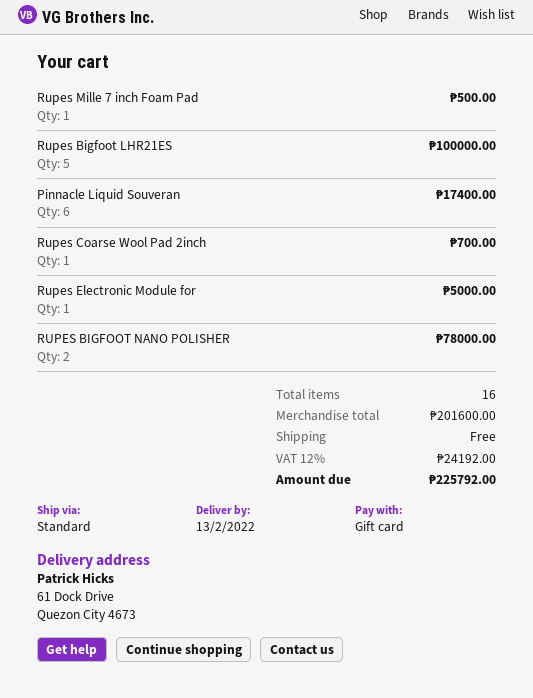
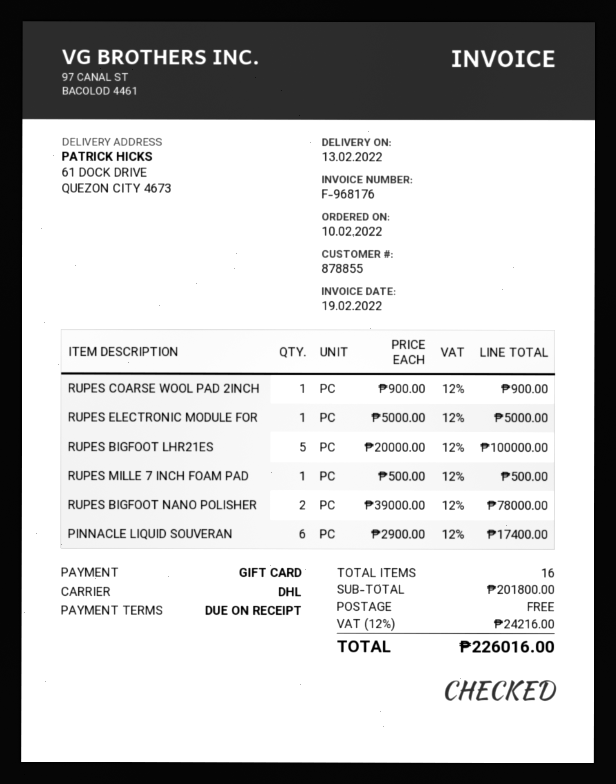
shipping method: standard -> DHL
Rupes Coarse Wool Pad 2inch: 1 for 700.00 -> 1 for 900.00
subtotal: 201600.00 -> 201800.00
tax: 12% = 24192.00 -> 12% = 24216.00
total: 225792.00 -> 226016.00

